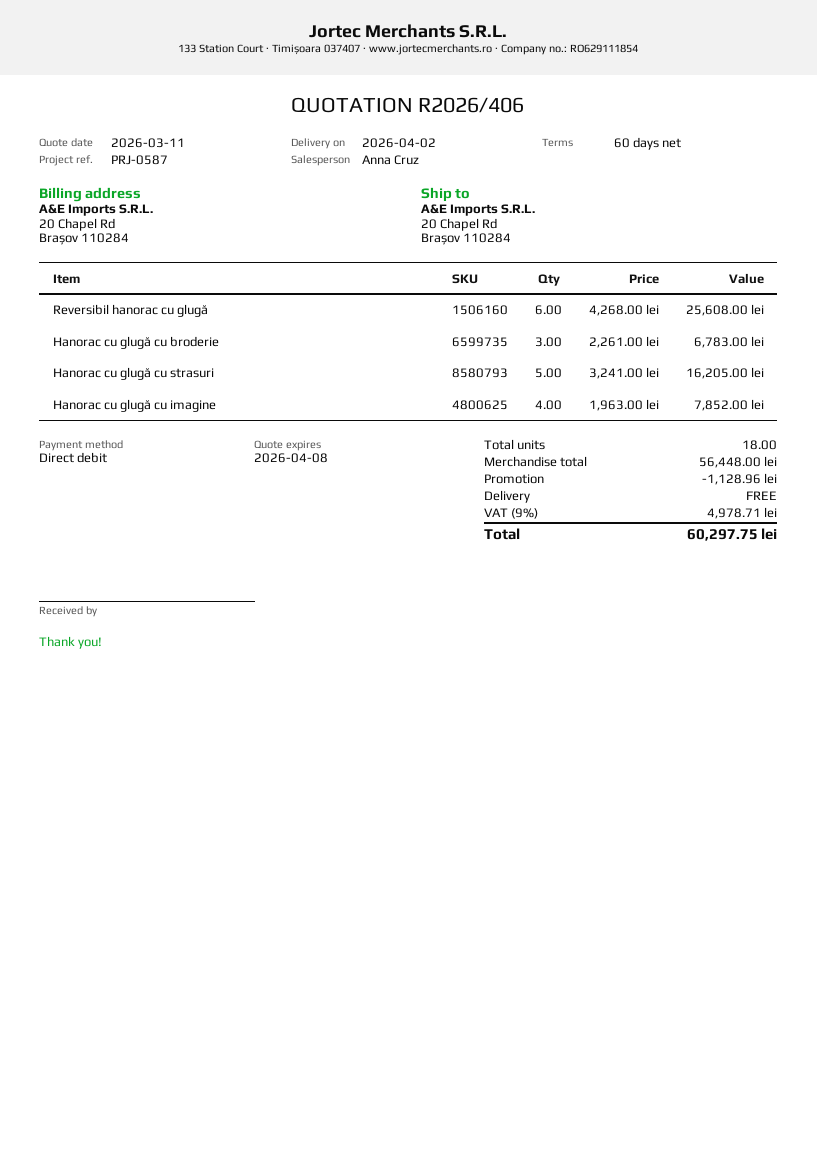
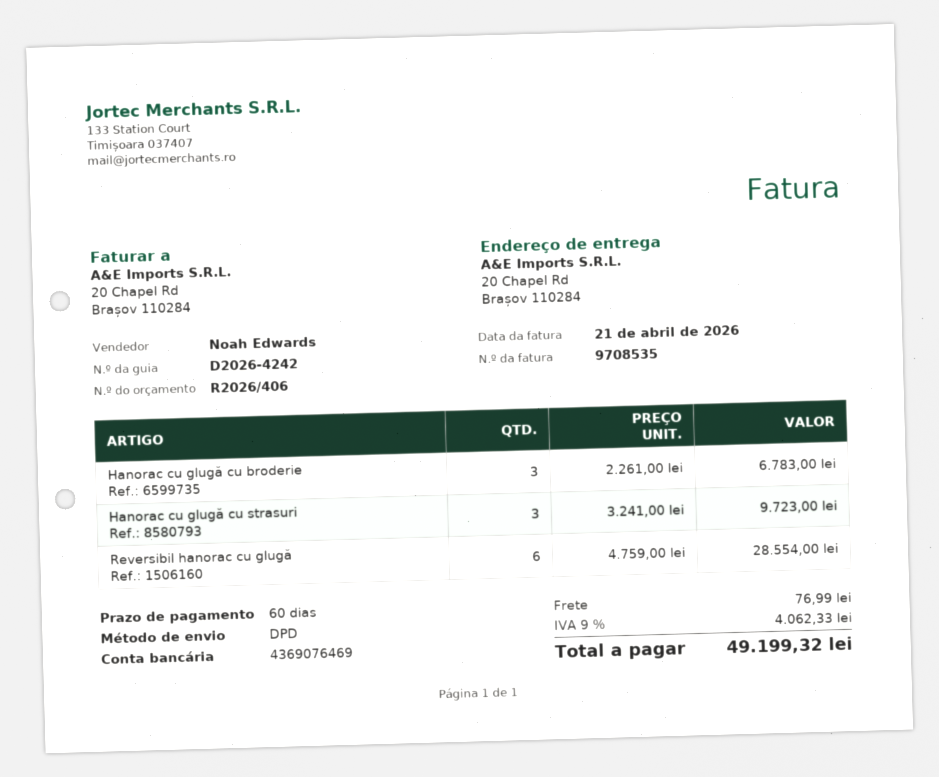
sales rep: Anna Cruz -> Noah Edwards
Reversibil hanorac cu glugă: 6 x 4268.00 = 25608.00 -> 6 x 4759.00 = 28554.00
Hanorac cu glugă cu strasuri: 5 x 3241.00 = 16205.00 -> 3 x 3241.00 = 9723.00
Hanorac cu glugă cu imagine: 4 x 1963.00 = 7852.00 -> none
discount: 1128.96 -> none
shipping: 0.00 -> 76.99
tax: 9% = 4978.71 -> 9% = 4062.33
total: 60297.75 -> 49199.32

